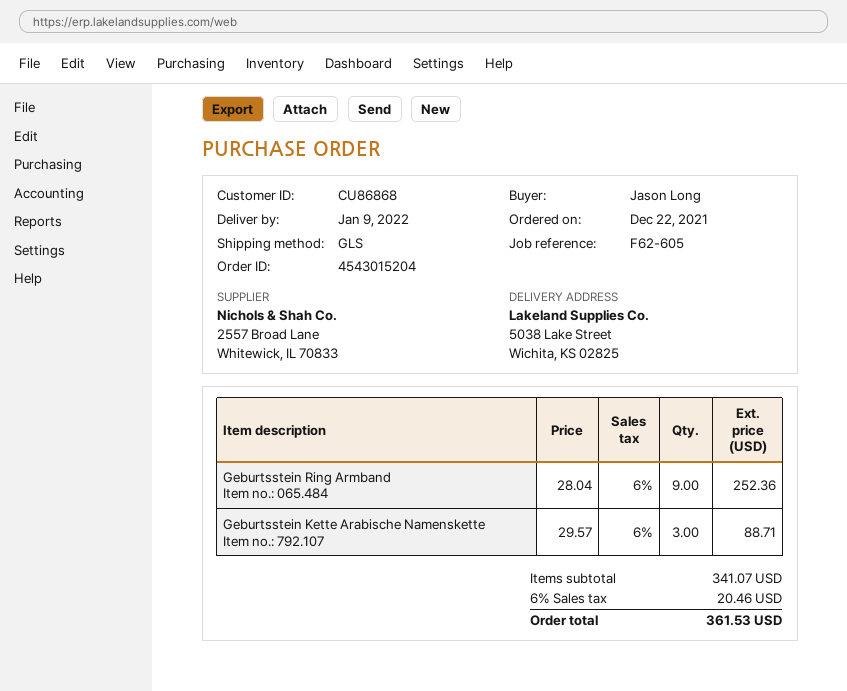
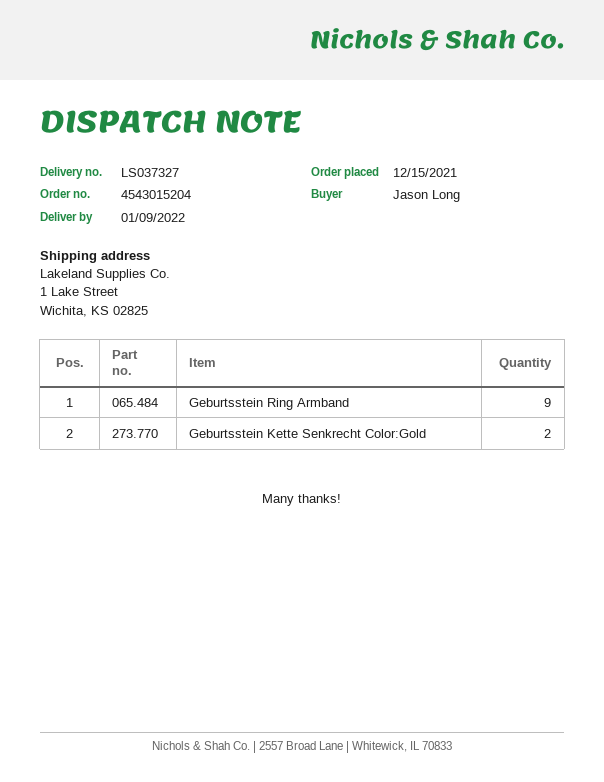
order date: 2021-12-22 -> 2021-12-15
ship to: 5038 Lake Street, Wichita, KS 02825 -> 1 Lake Street, Wichita, KS 02825
Geburtsstein Kette Arabische Namenskette: 3 -> none
Geburtsstein Kette Senkrecht Color:Gold: none -> 2

